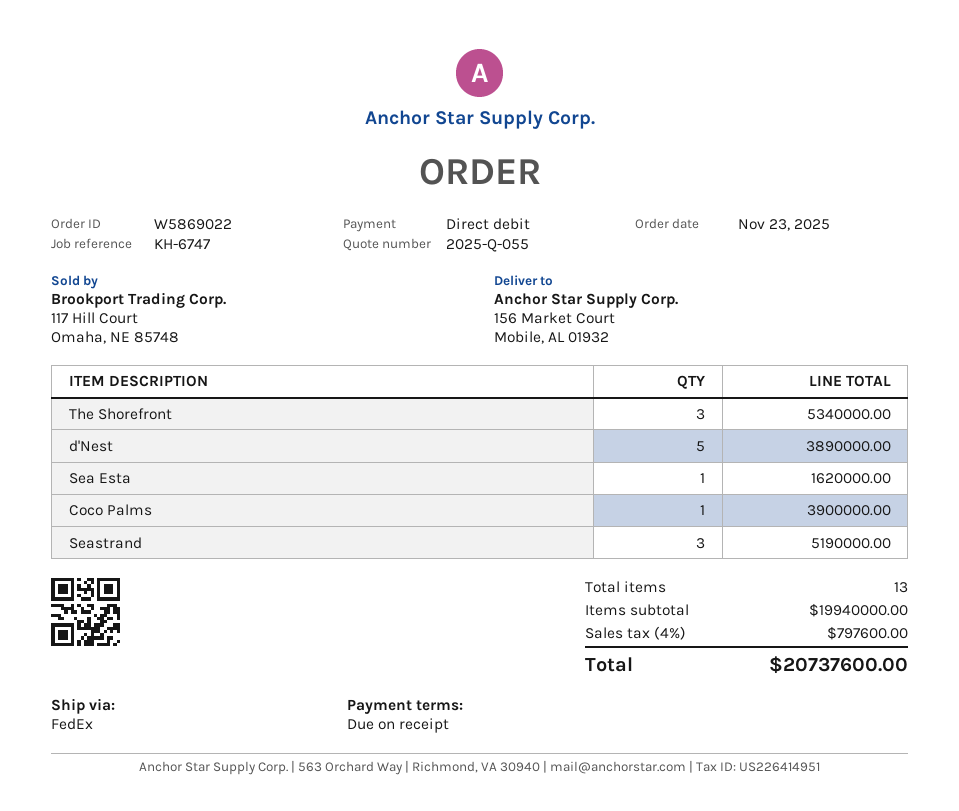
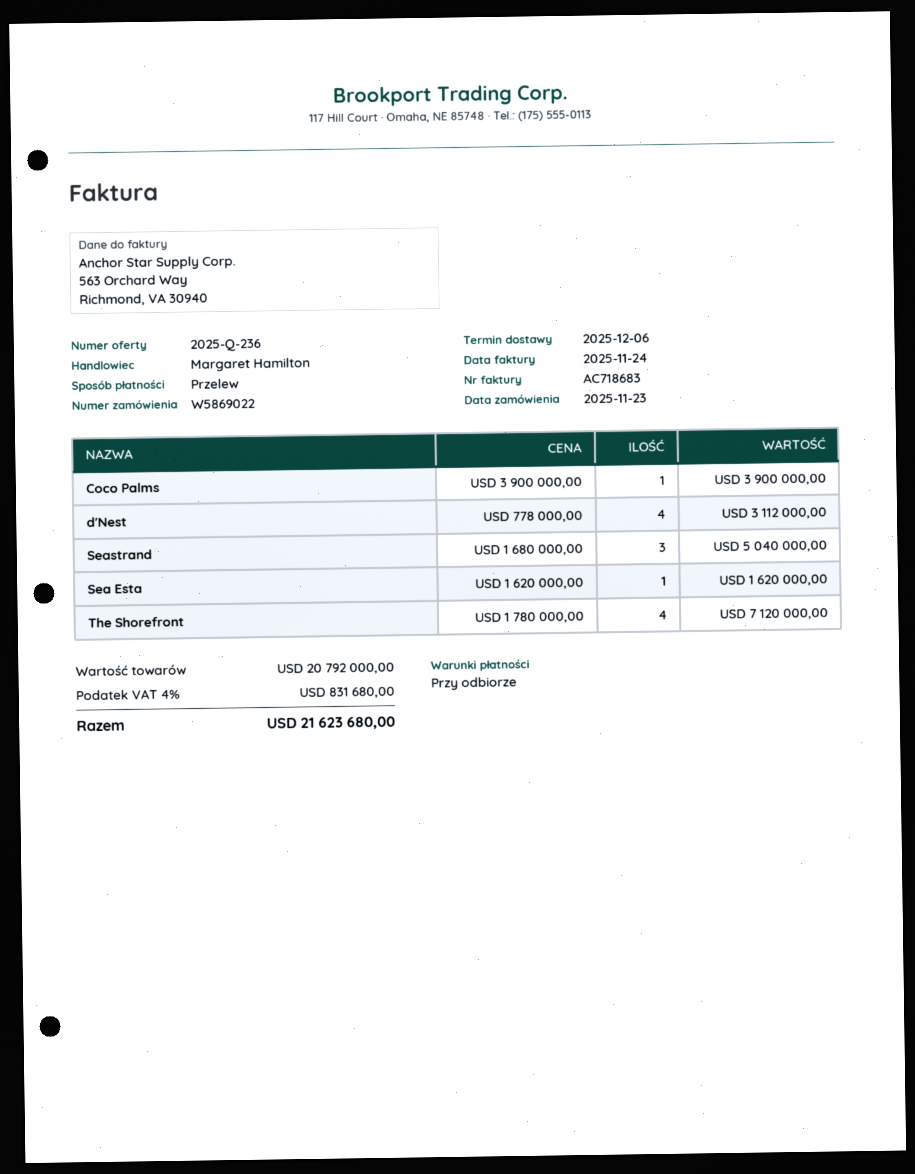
quote number: 2025-Q-055 -> 2025-Q-236
payment method: direct debit -> bank transfer
The Shorefront: 3 for 5340000.00 -> 4 for 7120000.00
d'Nest: 5 for 3890000.00 -> 4 for 3112000.00
Seastrand: 3 for 5190000.00 -> 3 for 5040000.00
subtotal: 19940000.00 -> 20792000.00
tax: 4% = 797600.00 -> 4% = 831680.00
total: 20737600.00 -> 21623680.00

